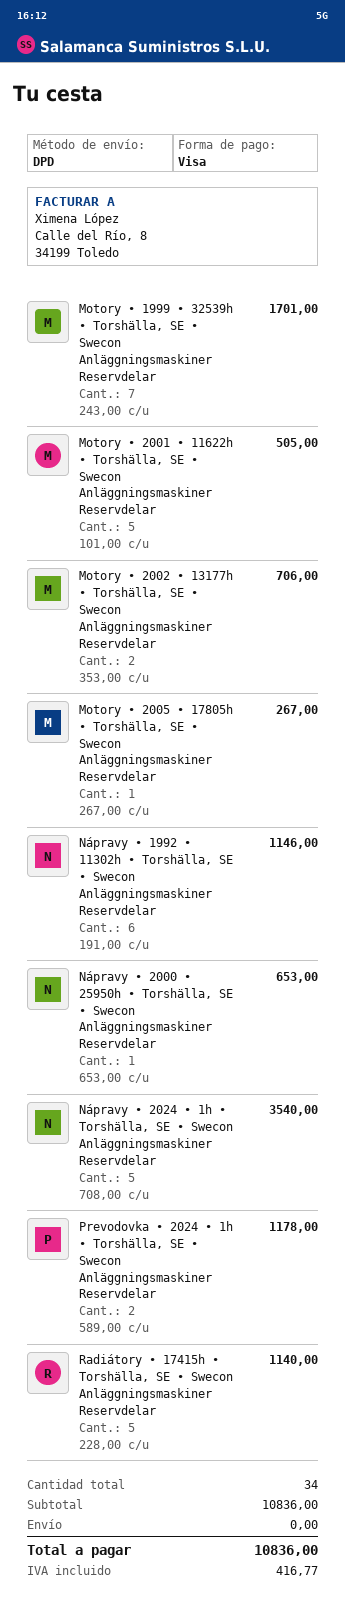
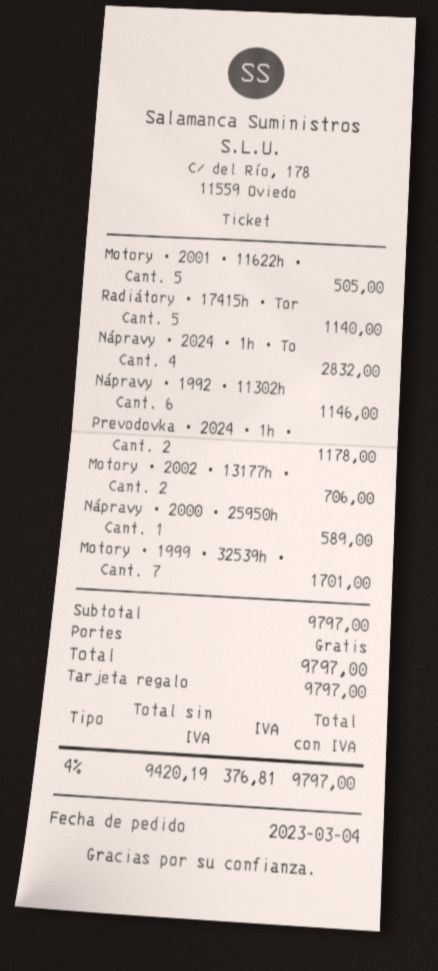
payment method: Visa -> gift card
Motory • 2005 • 17805h • Torshälla, SE • Swecon Anläggningsmaskiner Reservdelar: 1 for 267.00 -> none
Nápravy • 2000 • 25950h • Torshälla, SE • Swecon Anläggningsmaskiner Reservdelar: 1 for 653.00 -> 1 for 589.00
Nápravy • 2024 • 1h • Torshälla, SE • Swecon Anläggningsmaskiner Reservdelar: 5 for 3540.00 -> 4 for 2832.00
subtotal: 10836.00 -> 9797.00
tax: 416.77 -> 376.81
total: 10836.00 -> 9797.00

